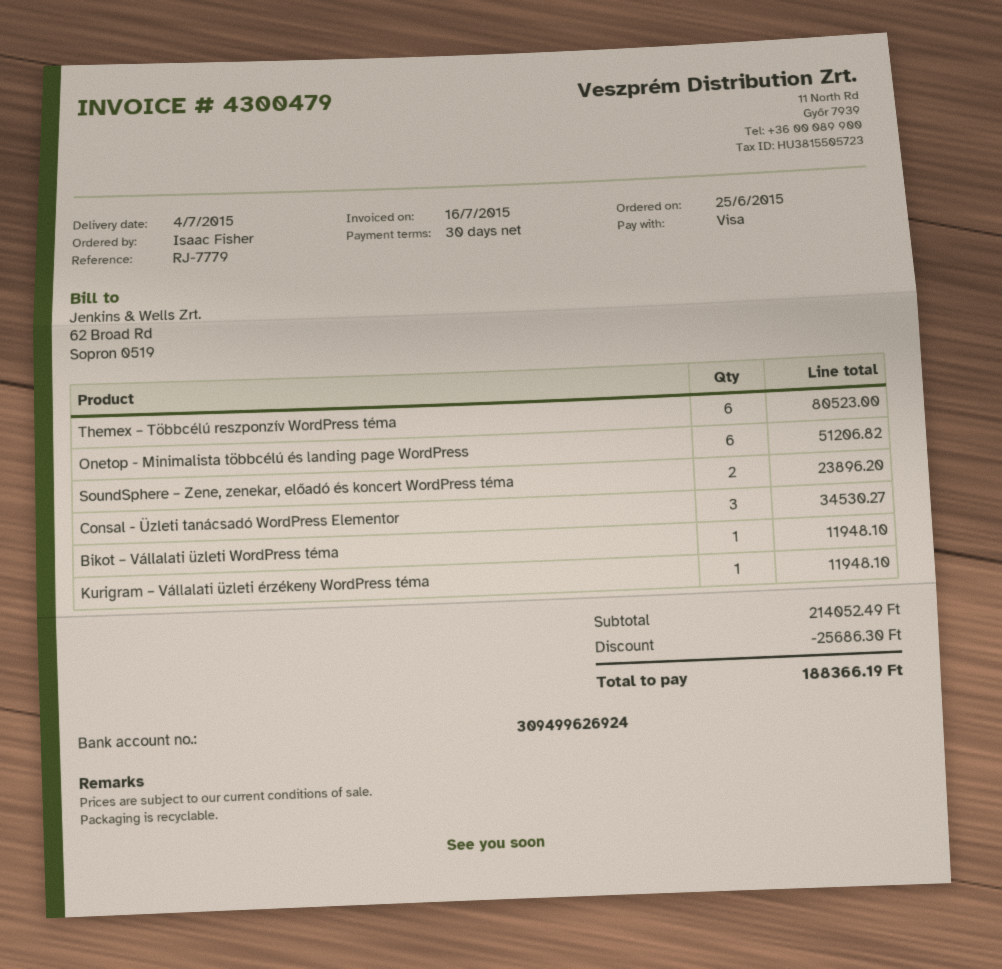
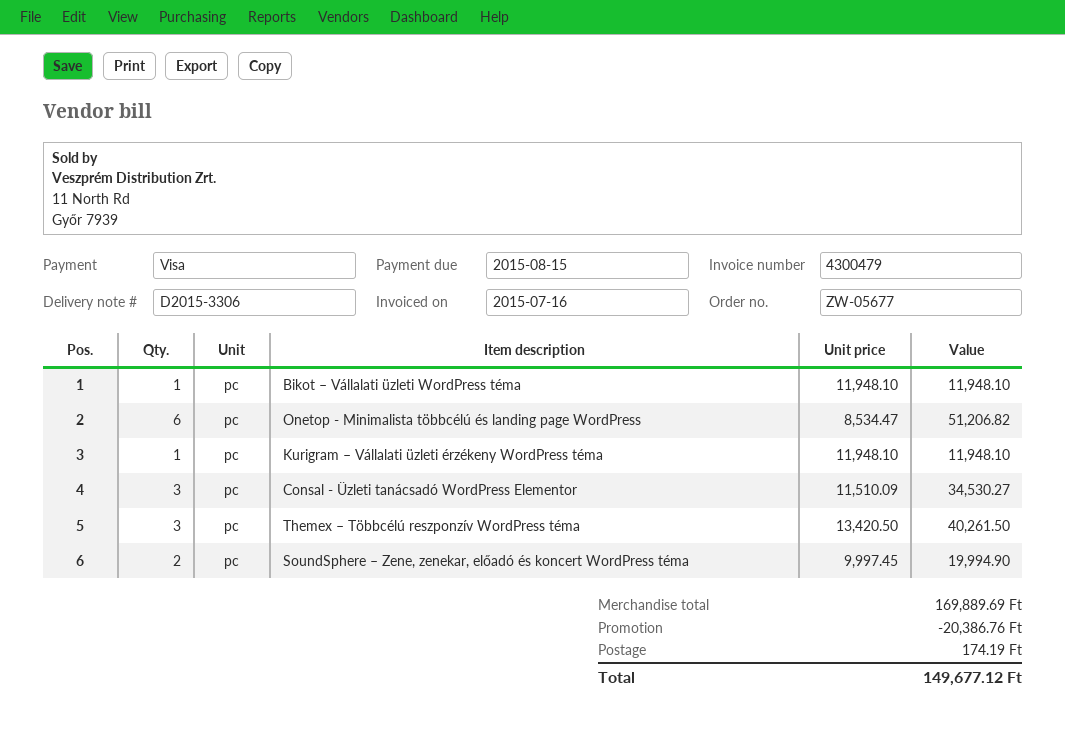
Themex – Többcélú reszponzív WordPress téma: 6 for 80523.00 -> 3 for 40261.50
SoundSphere – Zene, zenekar, előadó és koncert WordPress téma: 2 for 23896.20 -> 2 for 19994.90
subtotal: 214052.49 -> 169889.69
discount: 25686.30 -> 20386.76
shipping: none -> 174.19
total: 188366.19 -> 149677.12

